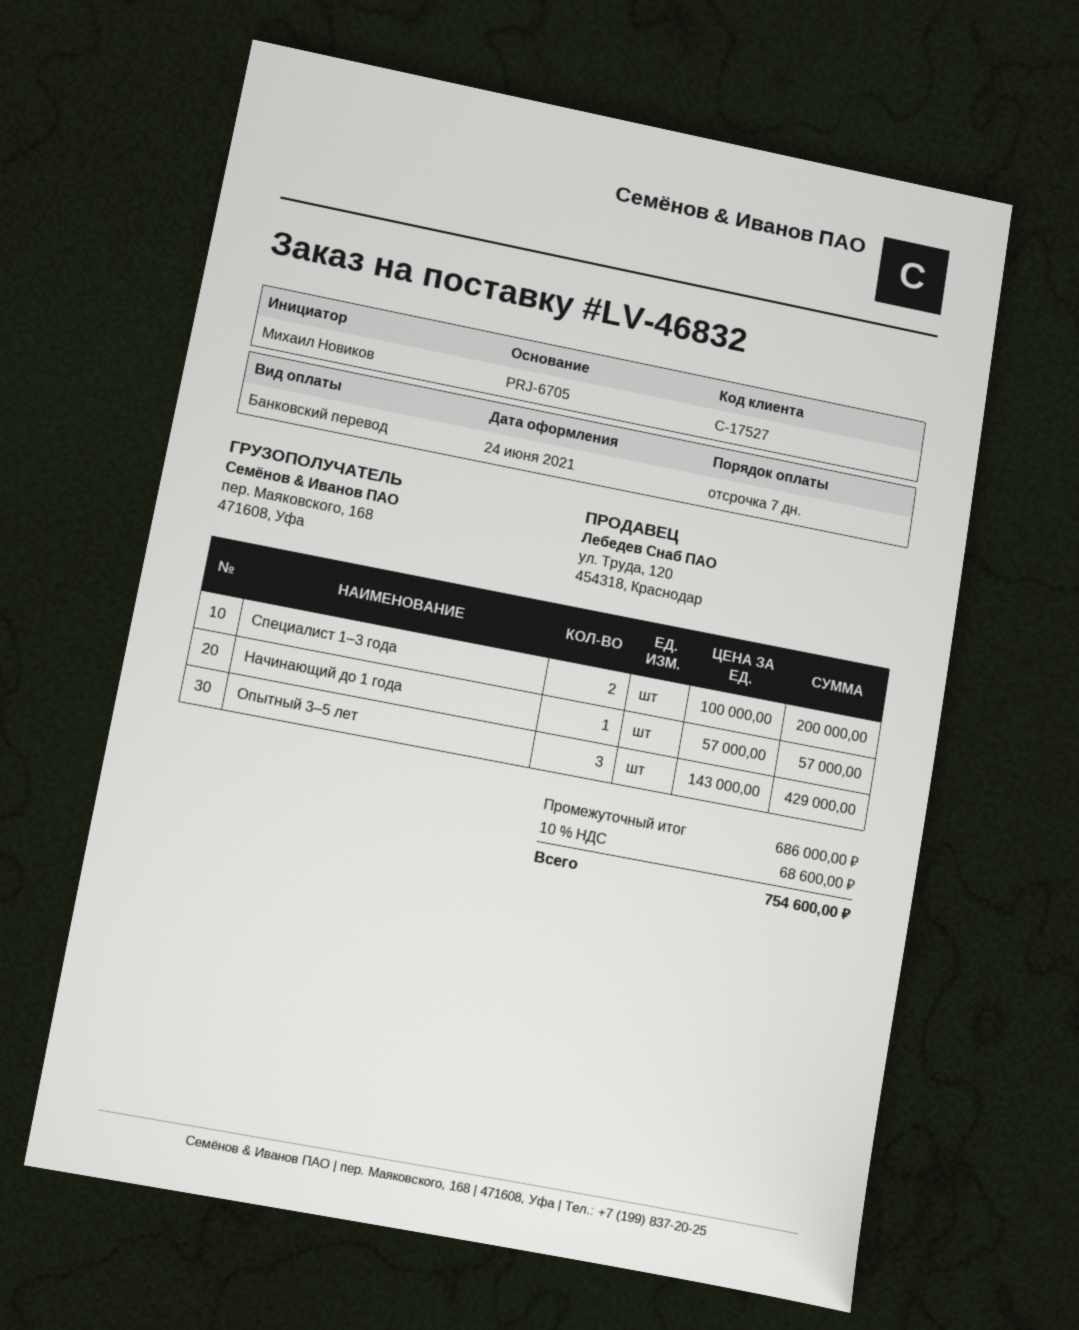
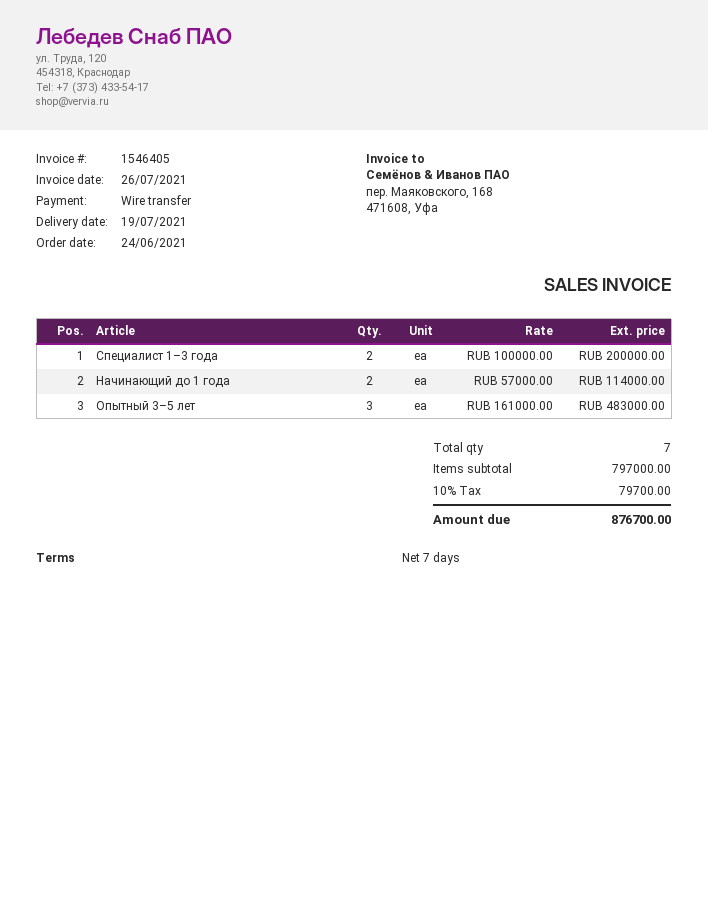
Начинающий до 1 года: 1 x 57000.00 = 57000.00 -> 2 x 57000.00 = 114000.00
Опытный 3–5 лет: 3 x 143000.00 = 429000.00 -> 3 x 161000.00 = 483000.00
subtotal: 686000.00 -> 797000.00
tax: 10% = 68600.00 -> 10% = 79700.00
total: 754600.00 -> 876700.00

